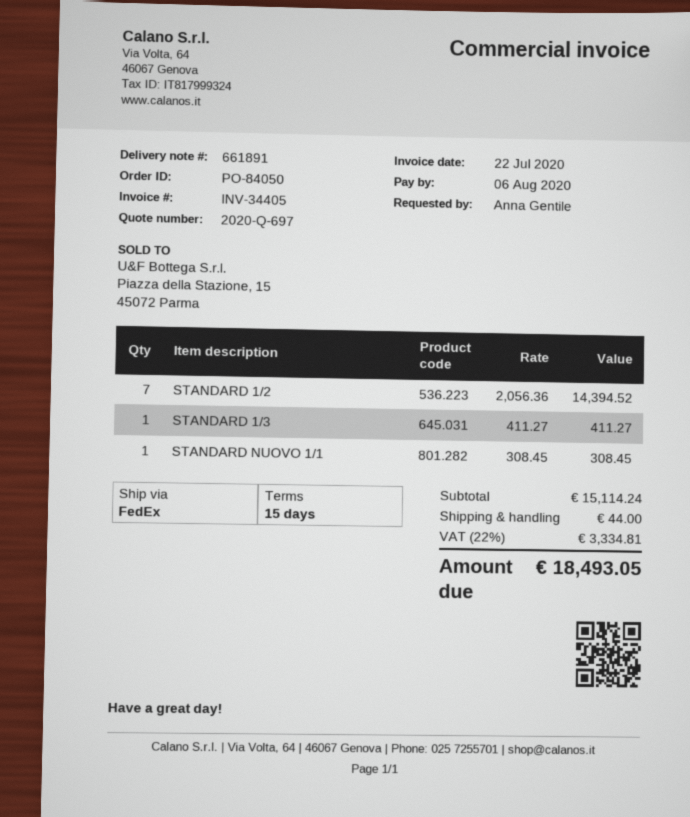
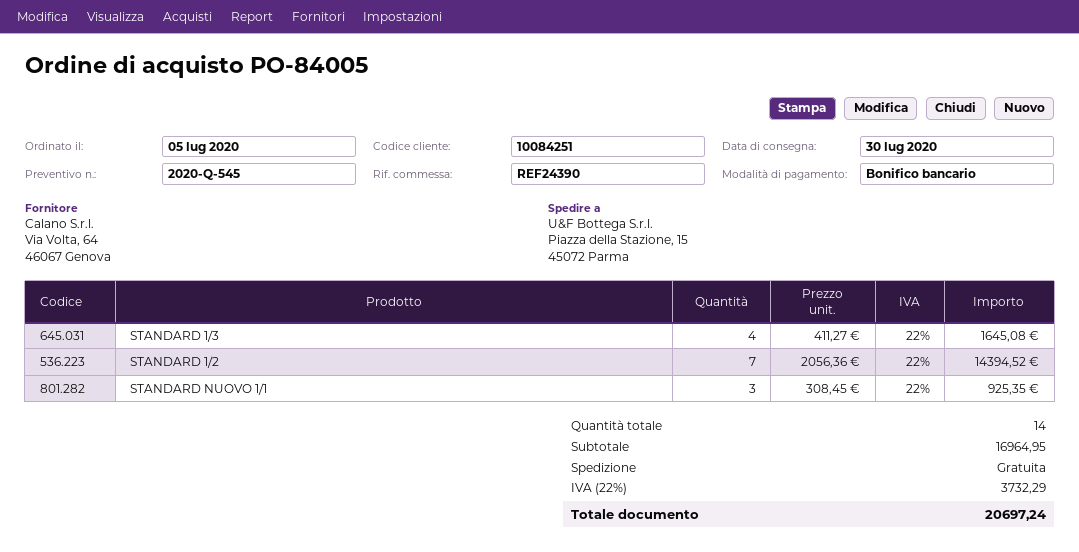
quote number: 2020-Q-697 -> 2020-Q-545
order number: PO-84050 -> PO-84005
STANDARD 1/3: 1 x 411.27 = 411.27 -> 4 x 411.27 = 1645.08
STANDARD NUOVO 1/1: 1 x 308.45 = 308.45 -> 3 x 308.45 = 925.35
subtotal: 15114.24 -> 16964.95
shipping: 44.00 -> 0.00
tax: 22% = 3334.81 -> 22% = 3732.29
total: 18493.05 -> 20697.24

